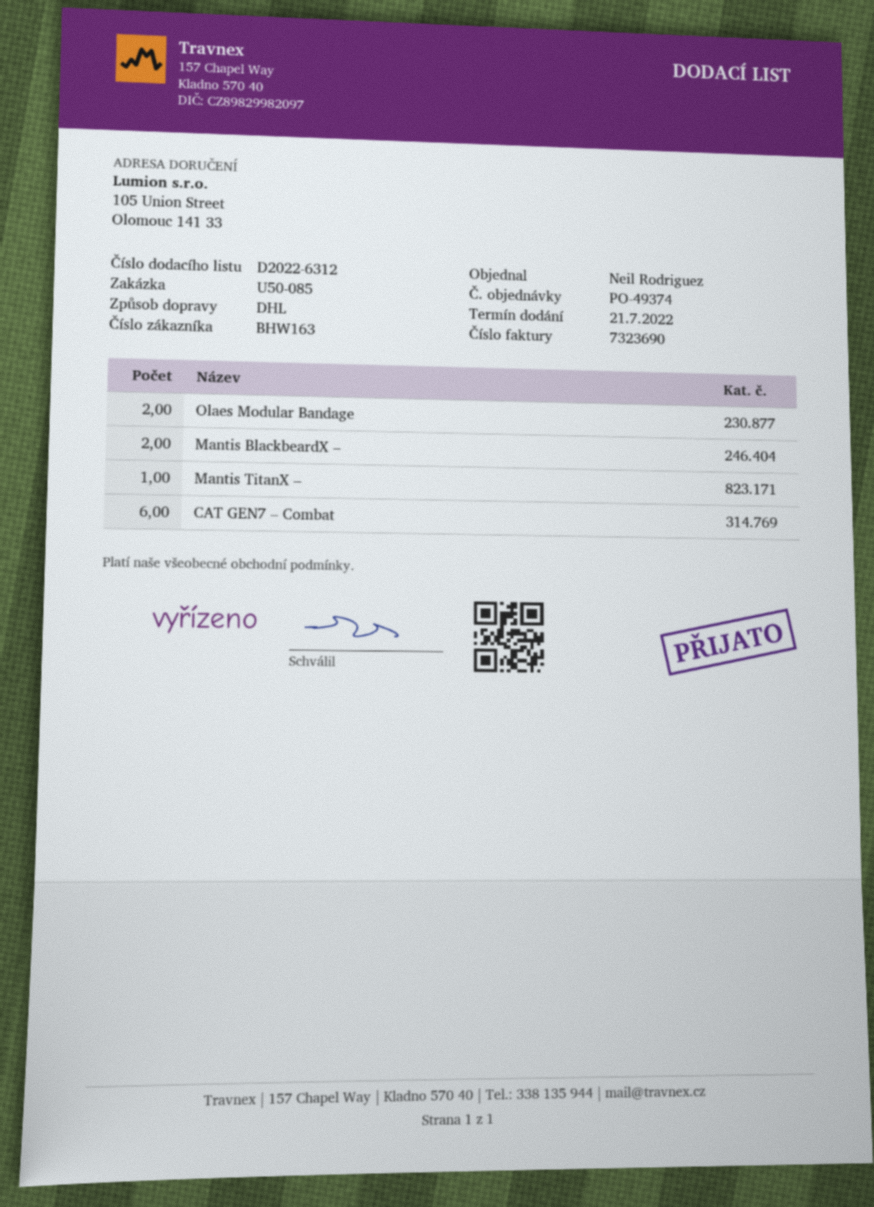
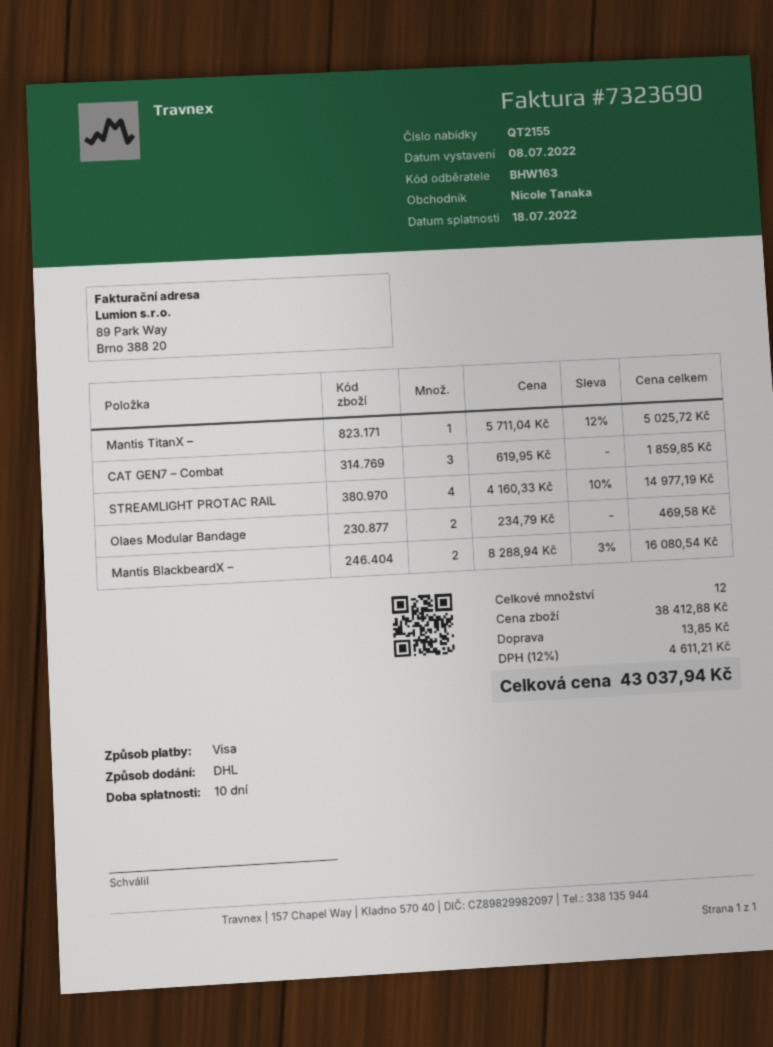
CAT GEN7 – Combat: 6 -> 3
STREAMLIGHT PROTAC RAIL: none -> 4

